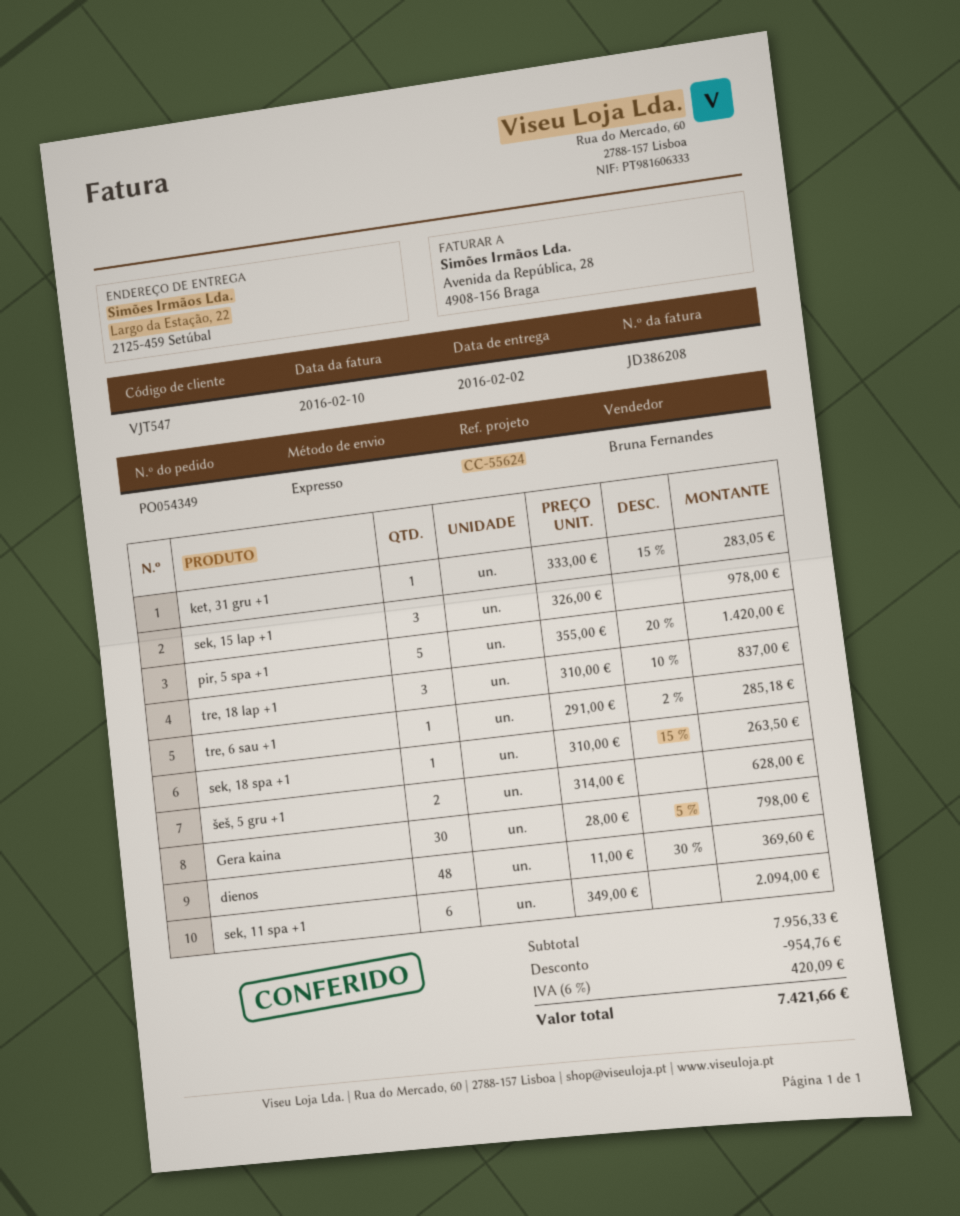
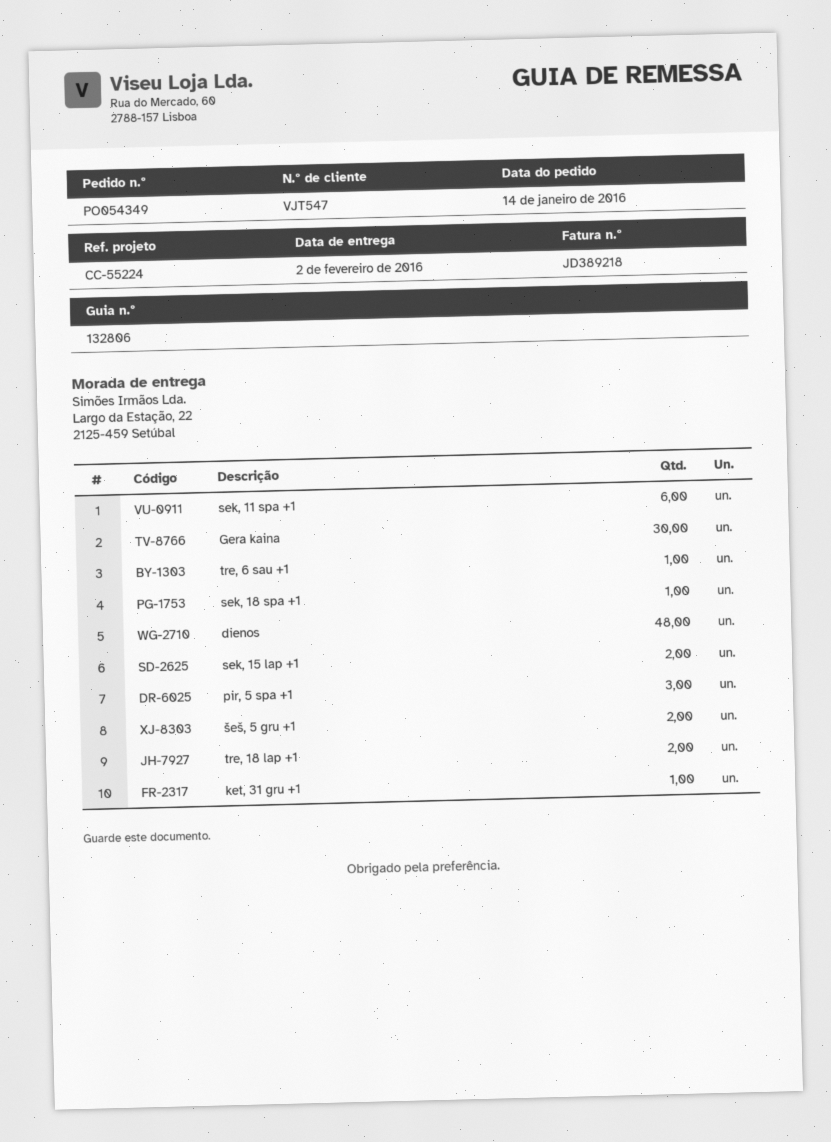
invoice number: JD386208 -> JD389218
reference: CC-55624 -> CC-55224
sek, 15 lap +1: 3 -> 2
pir, 5 spa +1: 5 -> 3
tre, 18 lap +1: 3 -> 2

